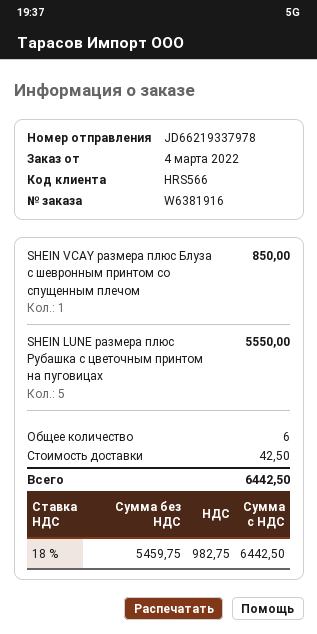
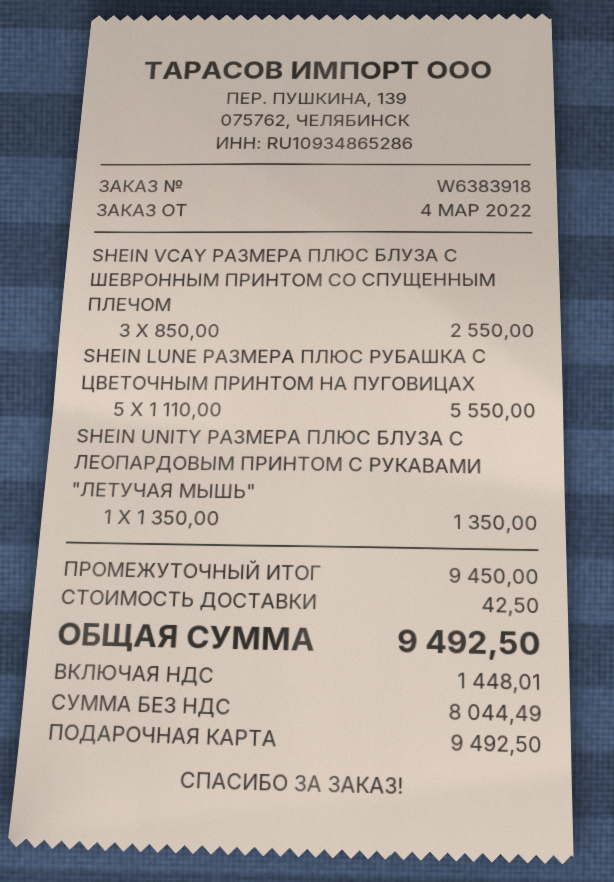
order number: W6381916 -> W6383918
SHEIN VCAY размера плюс Блуза с шевронным принтом со спущенным плечом: 1 for 850.00 -> 3 for 2550.00
SHEIN UNITY РАЗМЕРА ПЛЮС БЛУЗА С ЛЕОПАРДОВЫМ ПРИНТОМ С РУКАВАМИ "ЛЕТУЧАЯ МЫШЬ": none -> 1 for 1350.00
net: 5459.75 -> 8044.49
tax: 982.75 -> 1448.01
total: 6442.50 -> 9492.50

